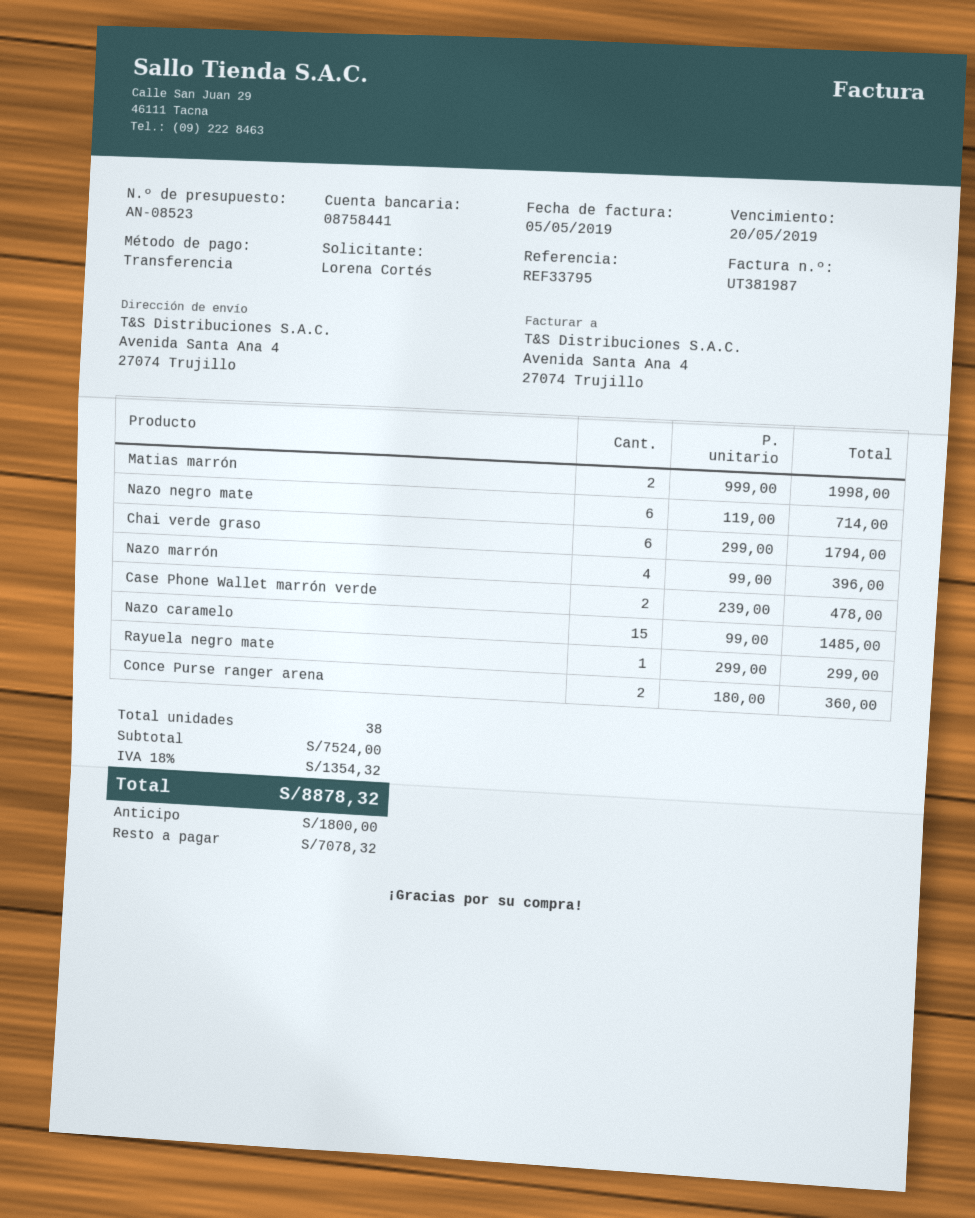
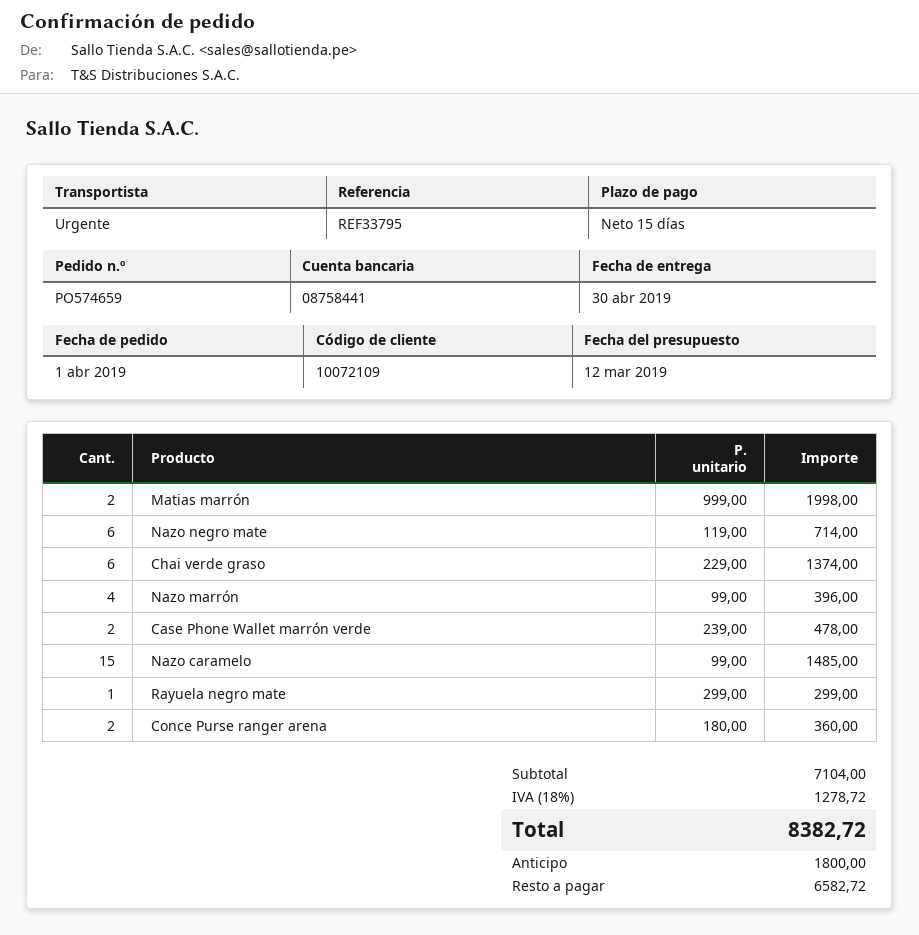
Chai verde graso: 6 x 299.00 = 1794.00 -> 6 x 229.00 = 1374.00
subtotal: 7524.00 -> 7104.00
tax: 18% = 1354.32 -> 18% = 1278.72
total: 8878.32 -> 8382.72
balance: 7078.32 -> 6582.72

